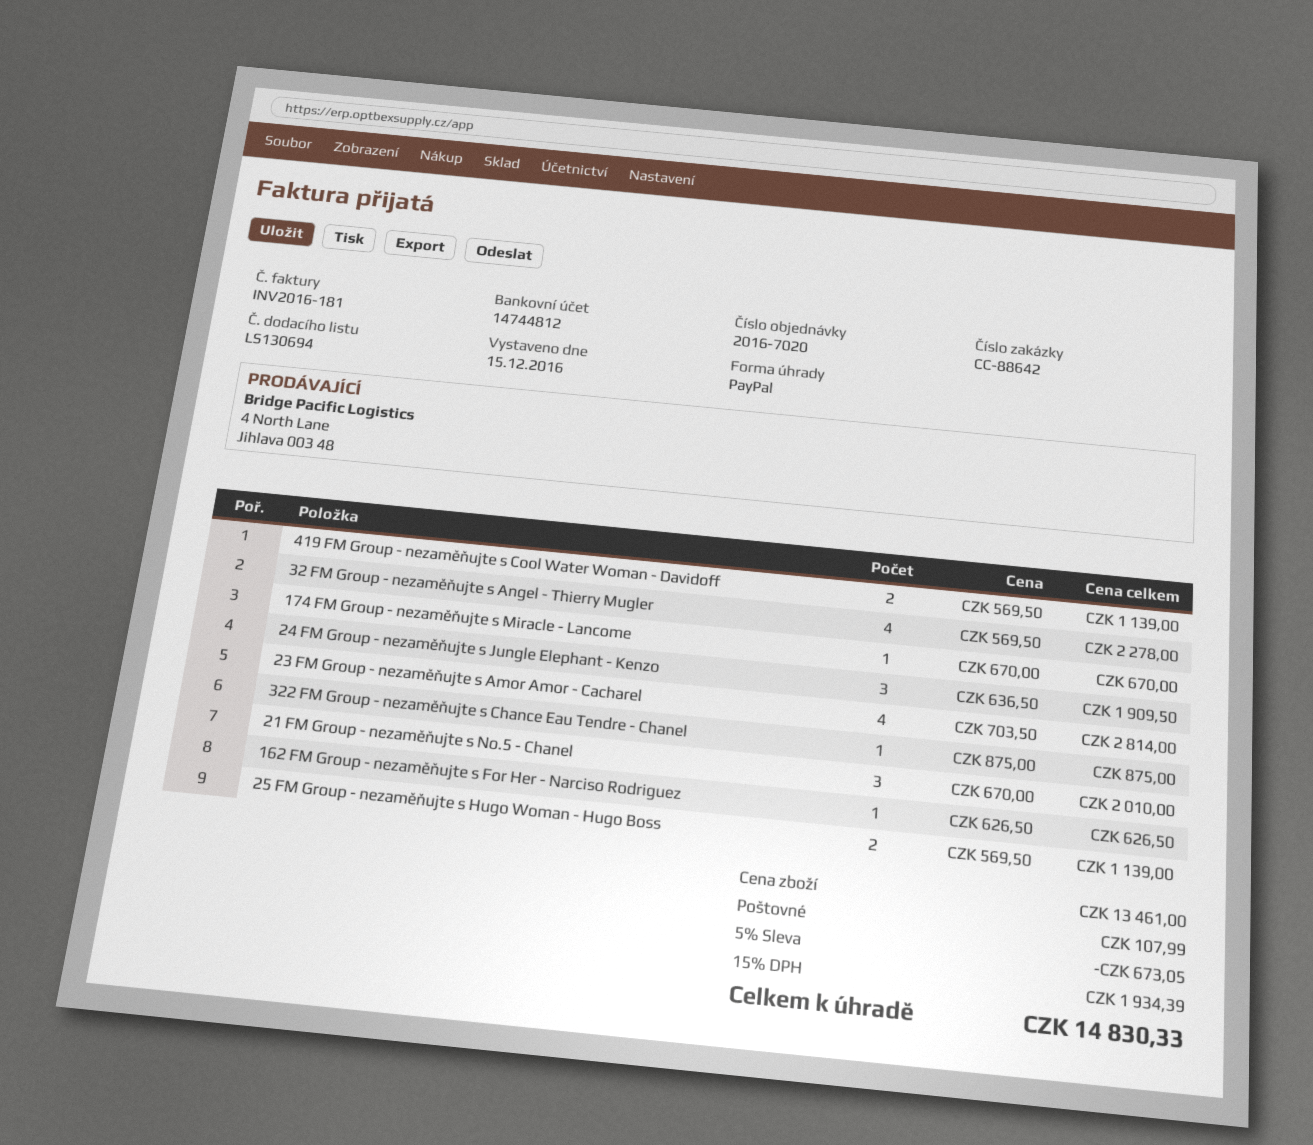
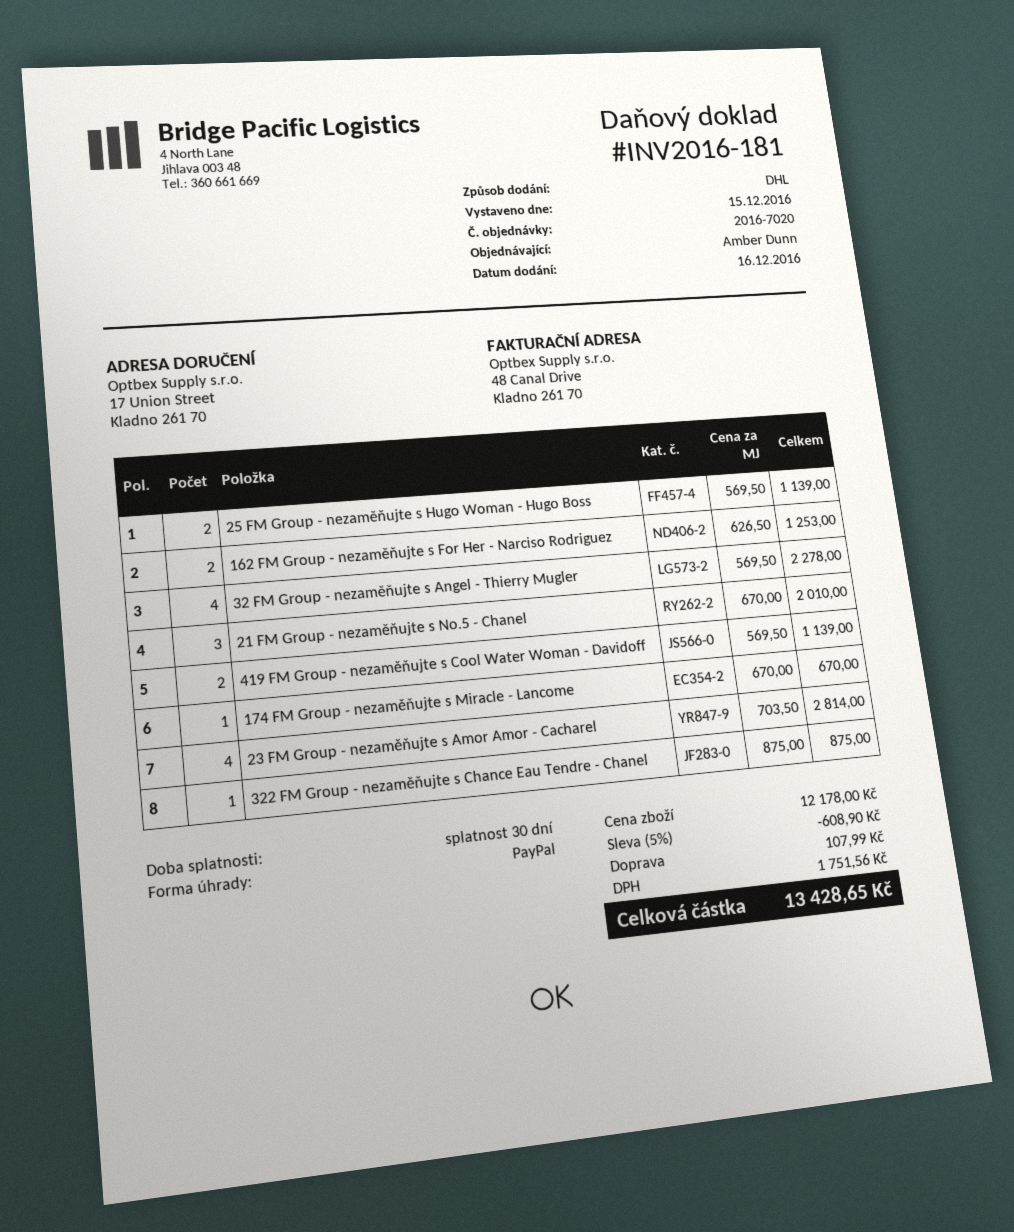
24 FM Group - nezaměňujte s Jungle Elephant - Kenzo: 3 x 636.50 = 1909.50 -> none
162 FM Group - nezaměňujte s For Her - Narciso Rodriguez: 1 x 626.50 = 626.50 -> 2 x 626.50 = 1253.00
subtotal: 13461.00 -> 12178.00
discount: 5% = 673.05 -> 5% = 608.90
tax: 1934.39 -> 1751.56
total: 14830.33 -> 13428.65

